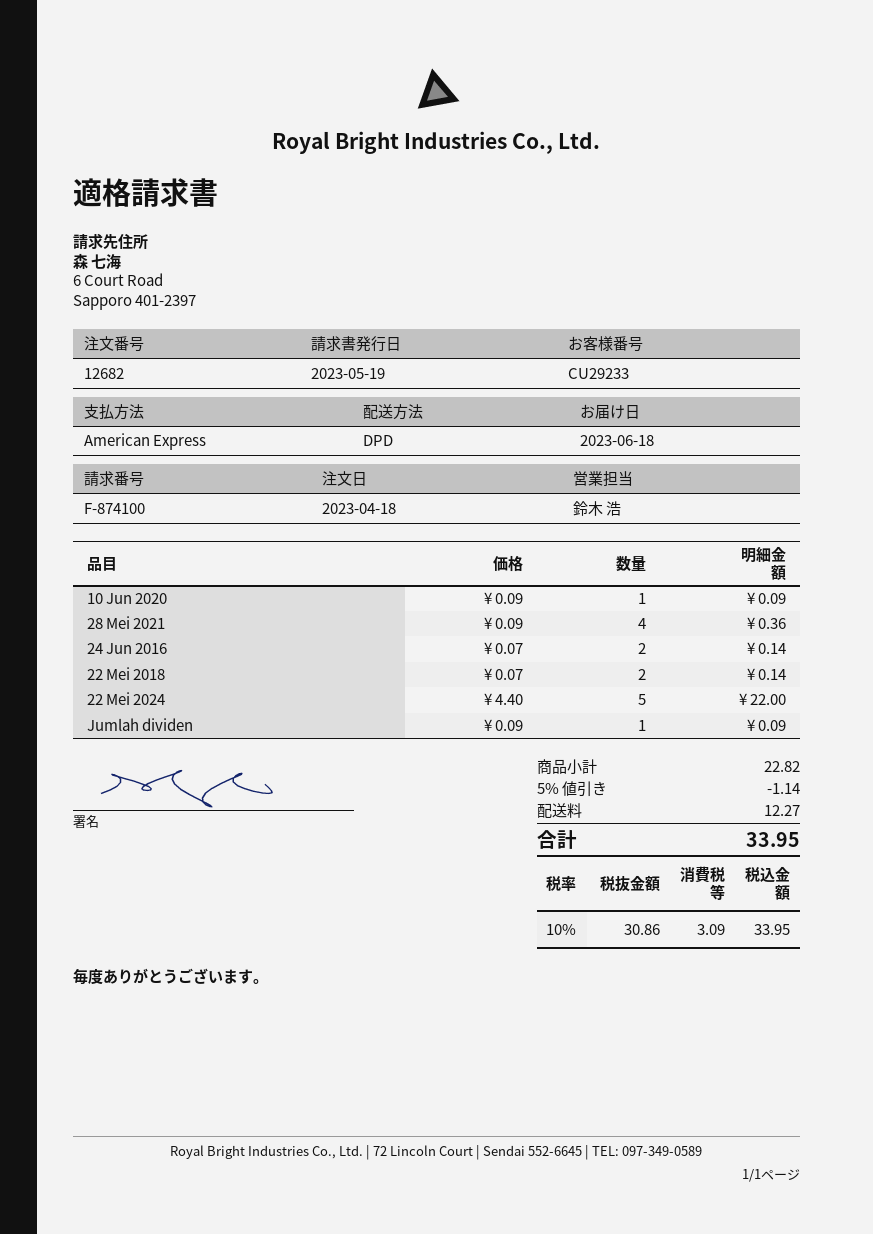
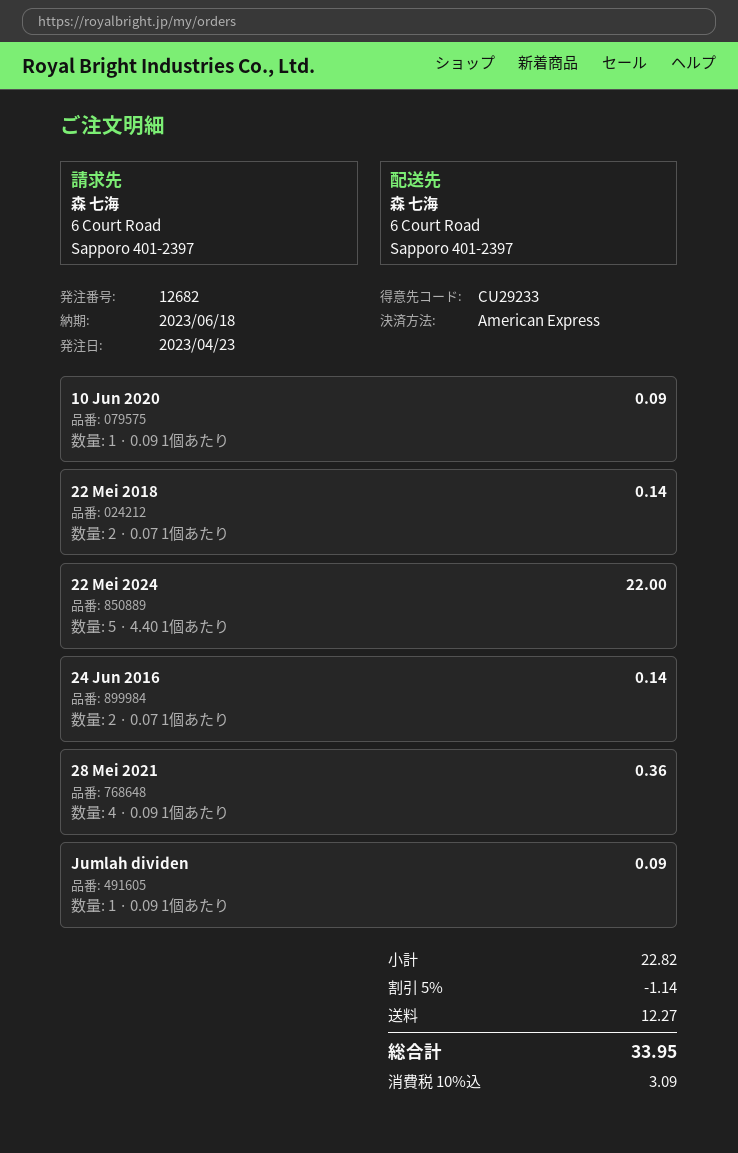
order date: 2023-04-18 -> 2023-04-23

